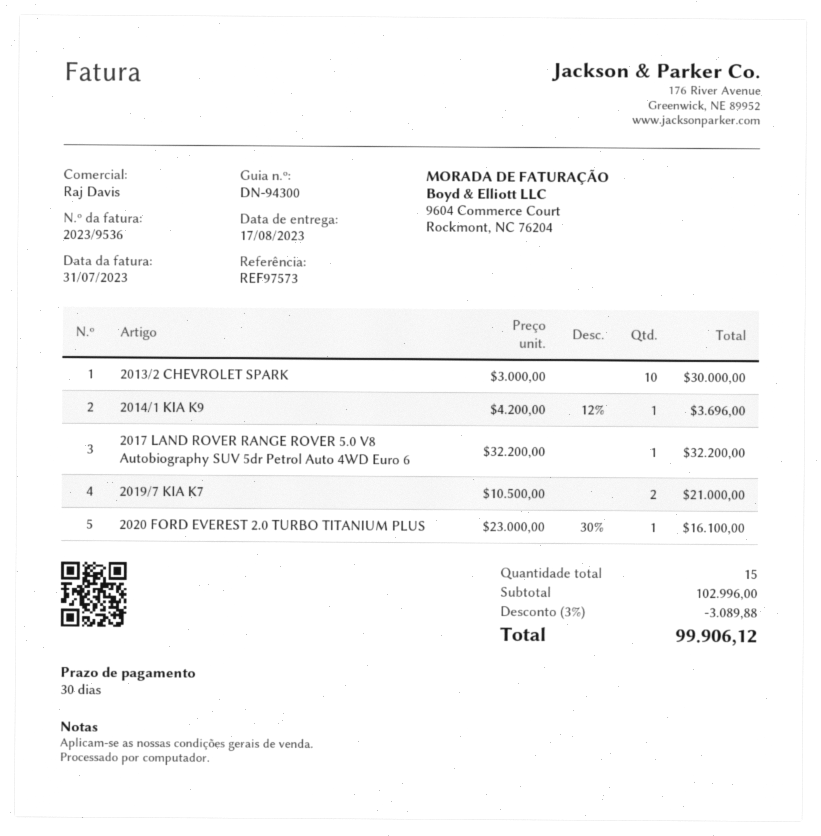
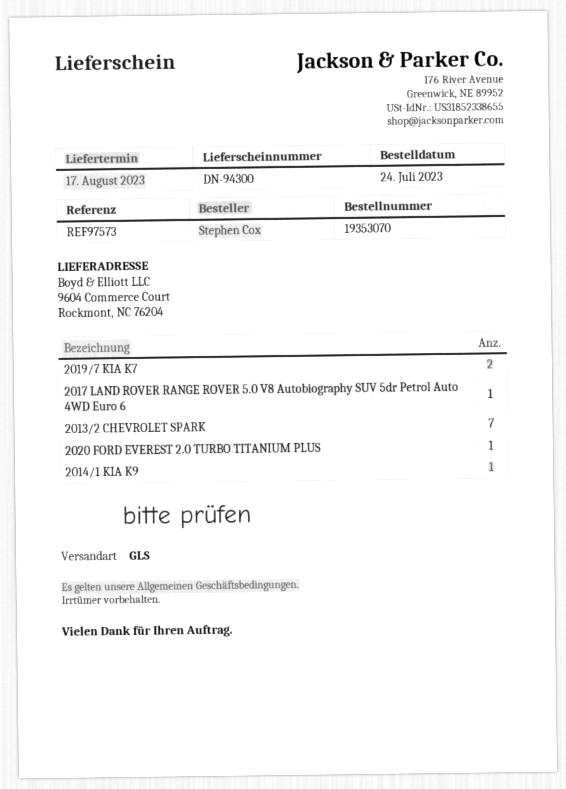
2013/2 CHEVROLET SPARK: 10 -> 7

